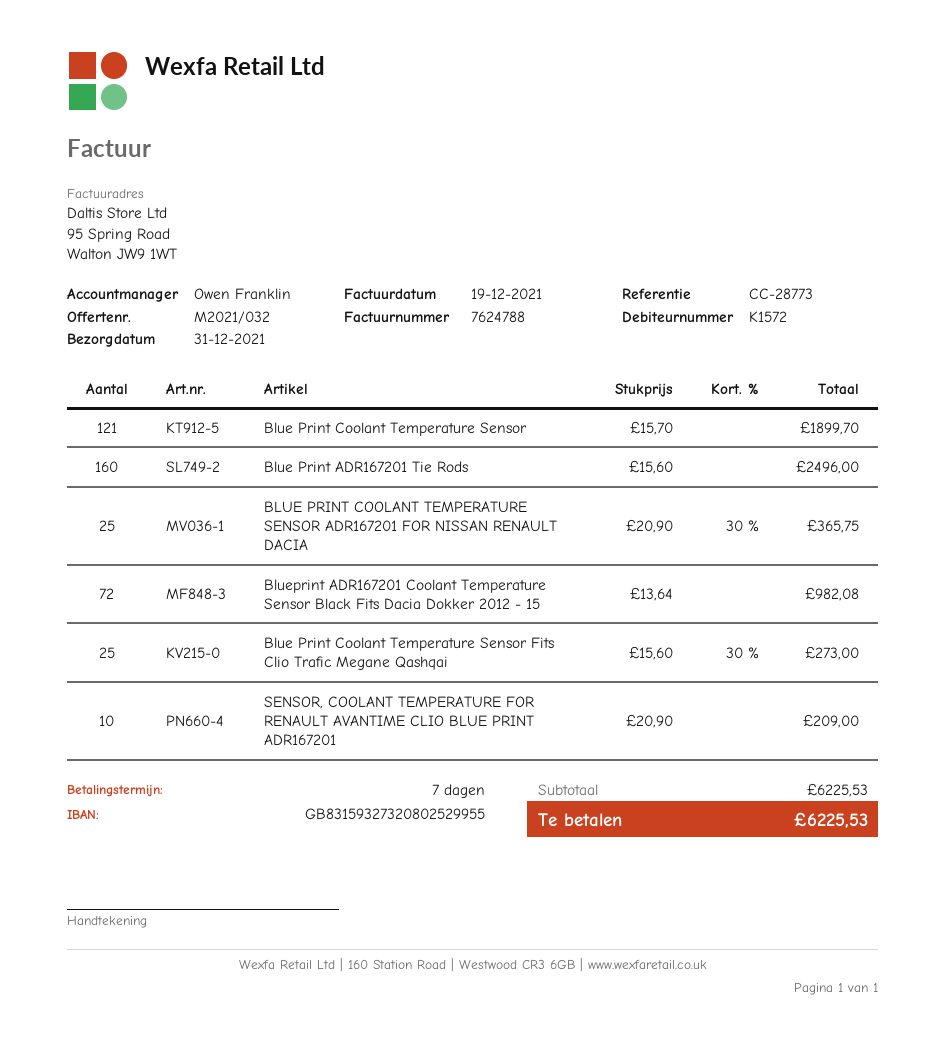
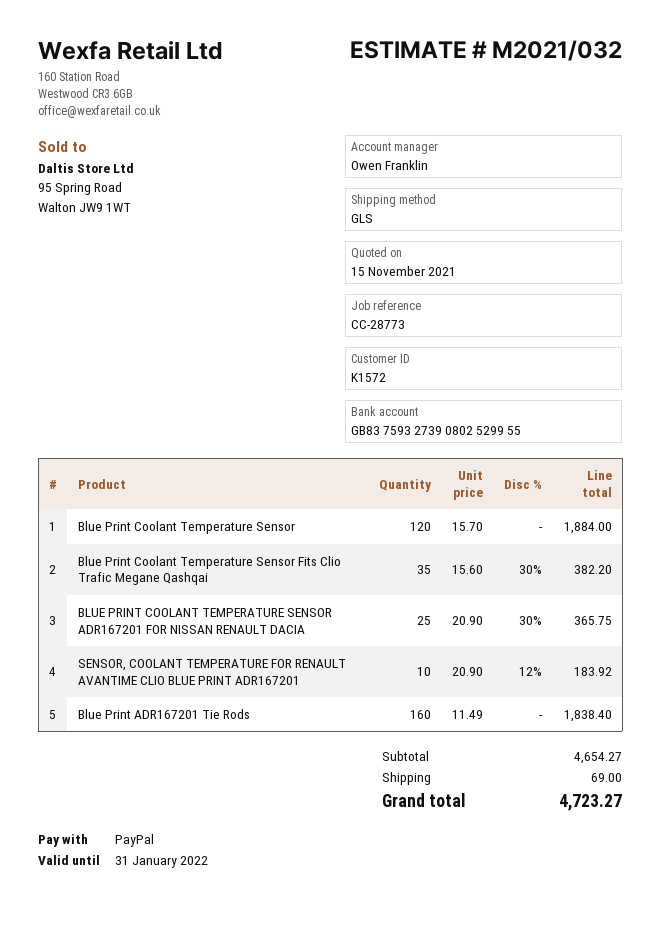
bank account: GB83159327320802529955 -> GB83759327390802529955
Blue Print Coolant Temperature Sensor: 121 x 15.70 = 1899.70 -> 120 x 15.70 = 1884.00
Blue Print ADR167201 Tie Rods: 160 x 15.60 = 2496.00 -> 160 x 11.49 = 1838.40
Blueprint ADR167201 Coolant Temperature Sensor Black Fits Dacia Dokker 2012 - 15: 72 x 13.64 = 982.08 -> none
Blue Print Coolant Temperature Sensor Fits Clio Trafic Megane Qashqai: 25 x 15.60 - 30% = 273.00 -> 35 x 15.60 - 30% = 382.20
SENSOR, COOLANT TEMPERATURE FOR RENAULT AVANTIME CLIO BLUE PRINT ADR167201: 10 x 20.90 = 209.00 -> 10 x 20.90 - 12% = 183.92
subtotal: 6225.53 -> 4654.27
shipping: none -> 69.00
total: 6225.53 -> 4723.27

